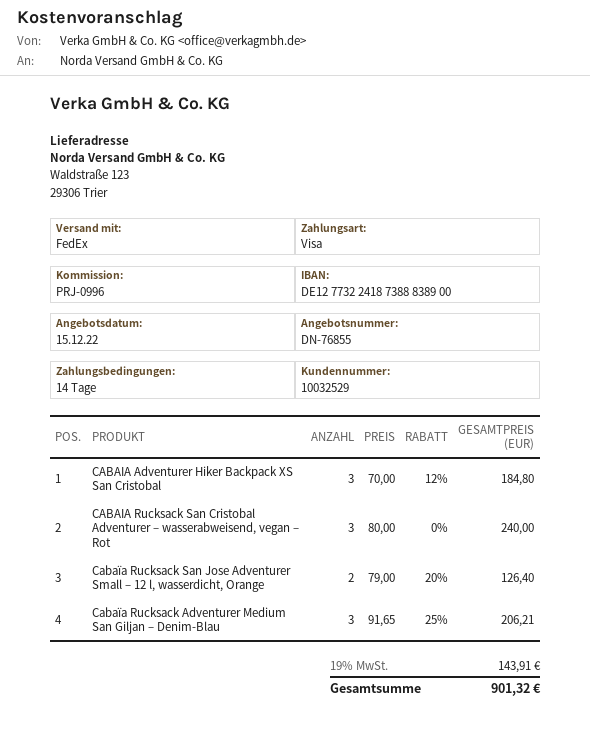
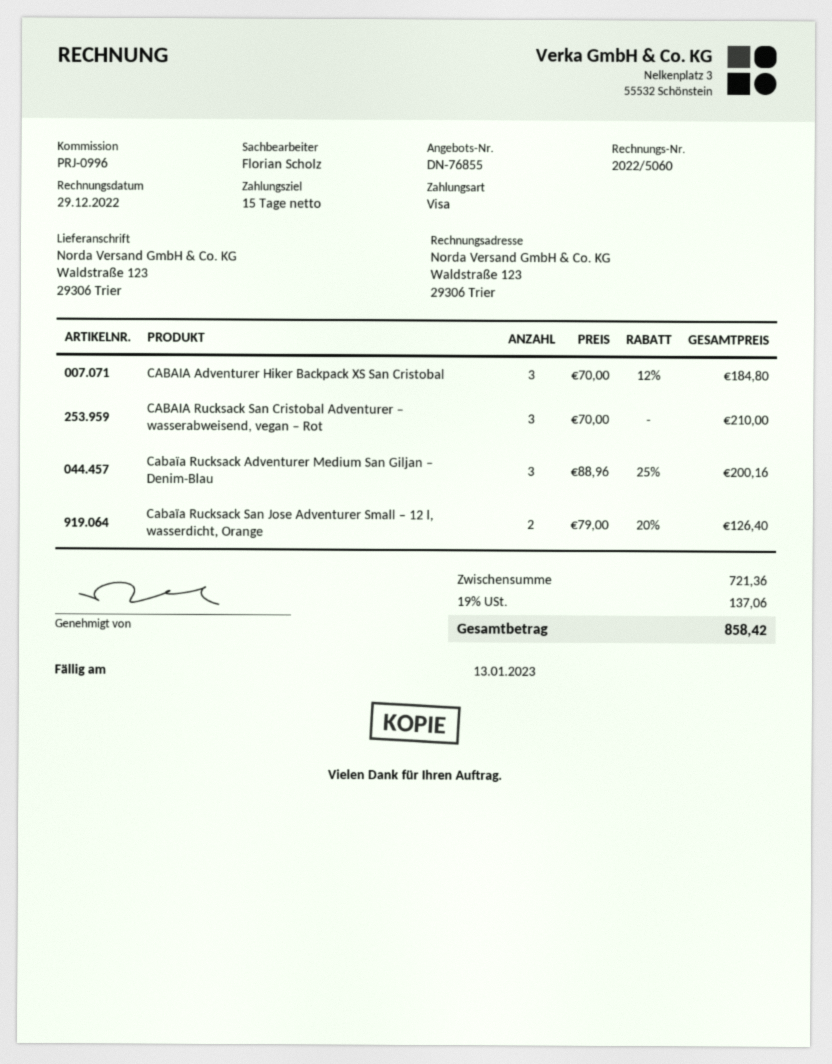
payment terms: 14 days -> 15 days
CABAIA Rucksack San Cristobal Adventurer – wasserabweisend, vegan – Rot: 3 x 80.00 = 240.00 -> 3 x 70.00 = 210.00
Cabaïa Rucksack Adventurer Medium San Giljan – Denim-Blau: 3 x 91.65 - 25% = 206.21 -> 3 x 88.96 - 25% = 200.16
tax: 19% = 143.91 -> 19% = 137.06
total: 901.32 -> 858.42

